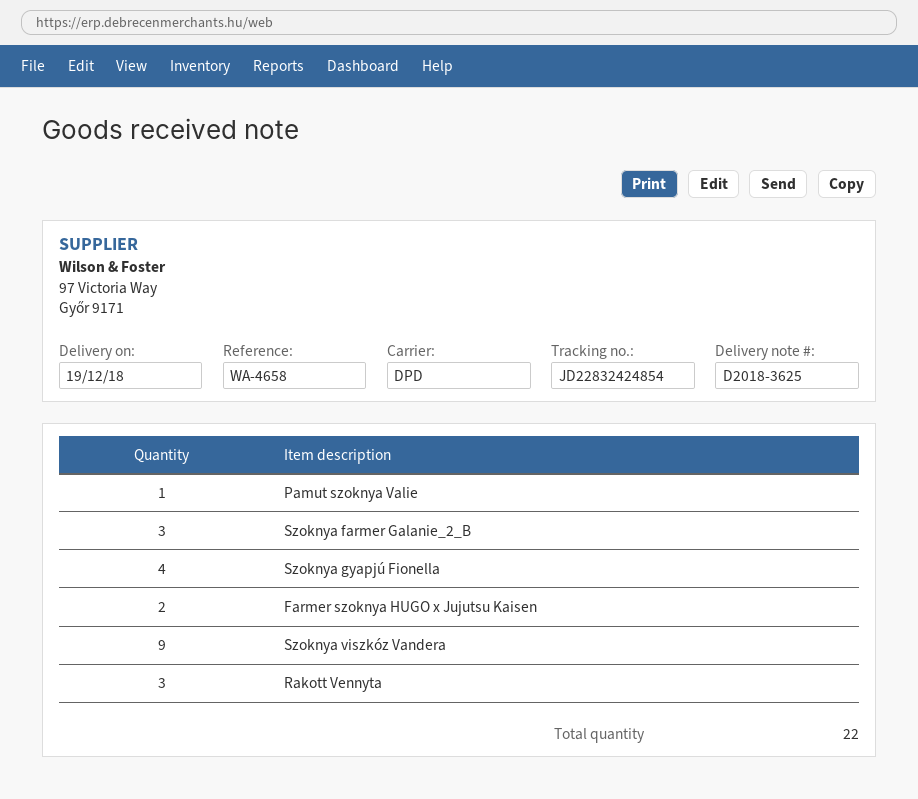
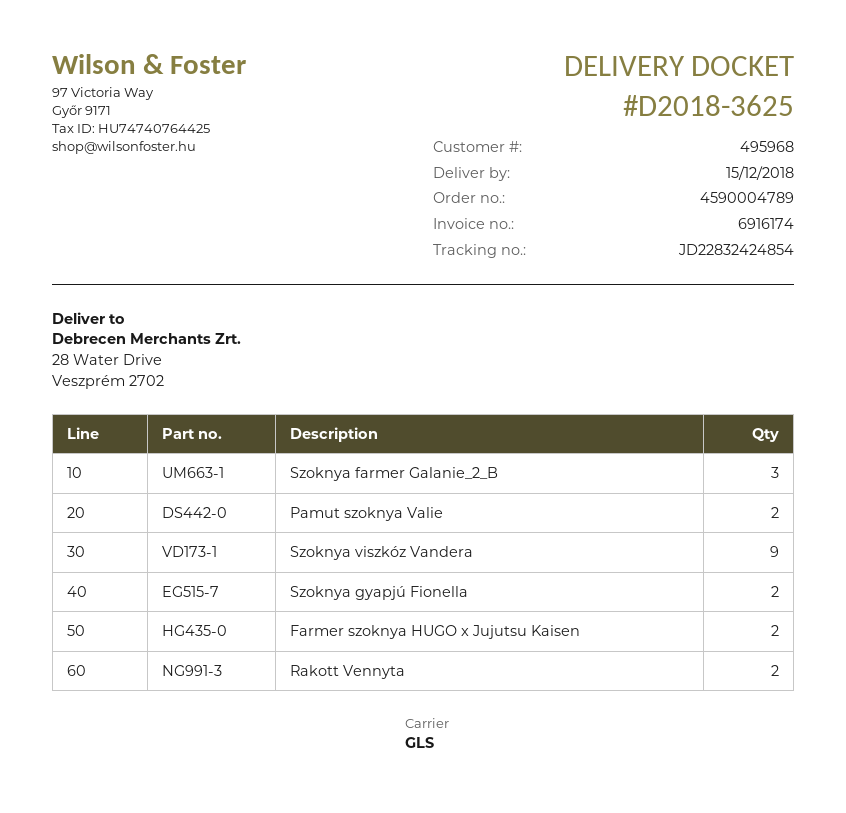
delivery date: 2018-12-19 -> 2018-12-15
shipping method: DPD -> GLS
Pamut szoknya Valie: 1 -> 2
Szoknya gyapjú Fionella: 4 -> 2
Rakott Vennyta: 3 -> 2

